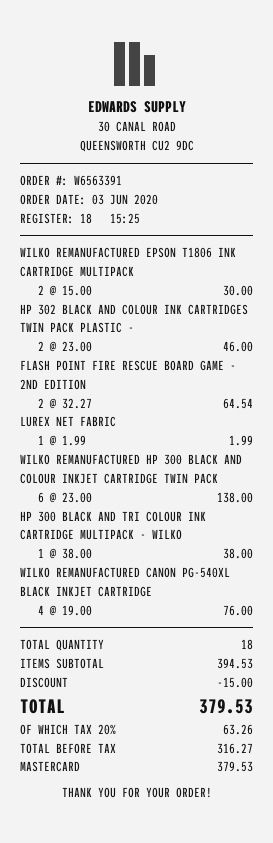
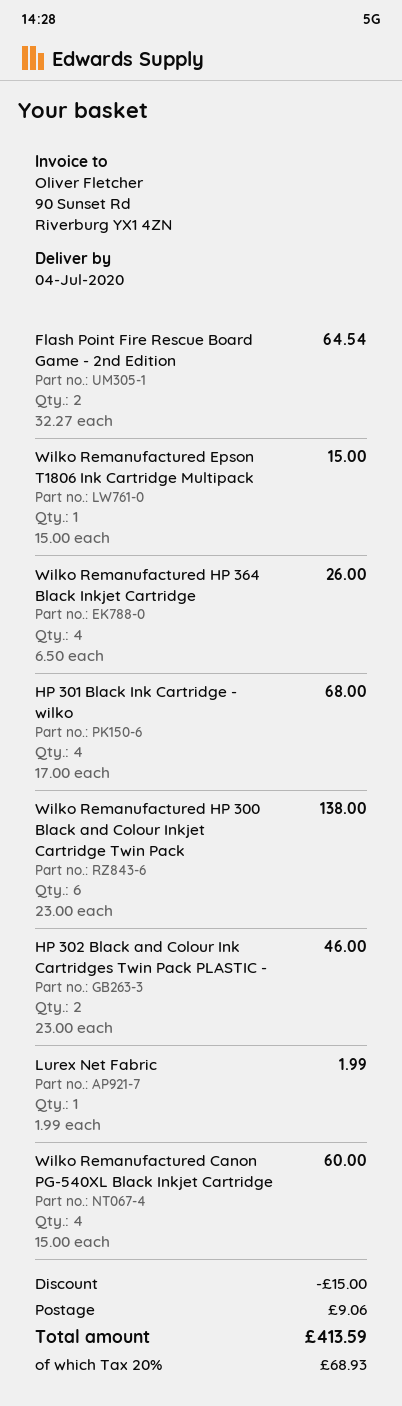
WILKO REMANUFACTURED EPSON T1806 INK CARTRIDGE MULTIPACK: 2 x 15.00 = 30.00 -> 1 x 15.00 = 15.00
HP 300 BLACK AND TRI COLOUR INK CARTRIDGE MULTIPACK - WILKO: 1 x 38.00 = 38.00 -> none
WILKO REMANUFACTURED CANON PG-540XL BLACK INKJET CARTRIDGE: 4 x 19.00 = 76.00 -> 4 x 15.00 = 60.00
Wilko Remanufactured HP 364 Black Inkjet Cartridge: none -> 4 x 6.50 = 26.00
HP 301 Black Ink Cartridge - wilko: none -> 4 x 17.00 = 68.00
shipping: none -> 9.06
tax: 20% = 63.26 -> 20% = 68.93
total: 379.53 -> 413.59

